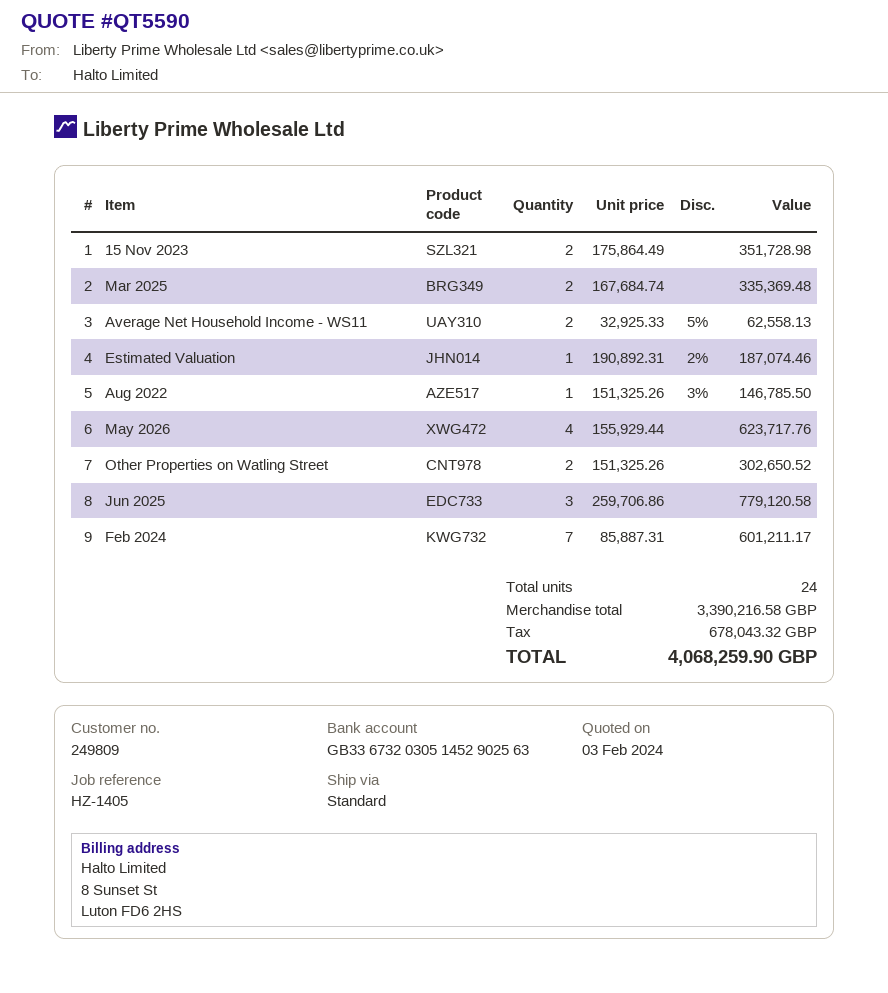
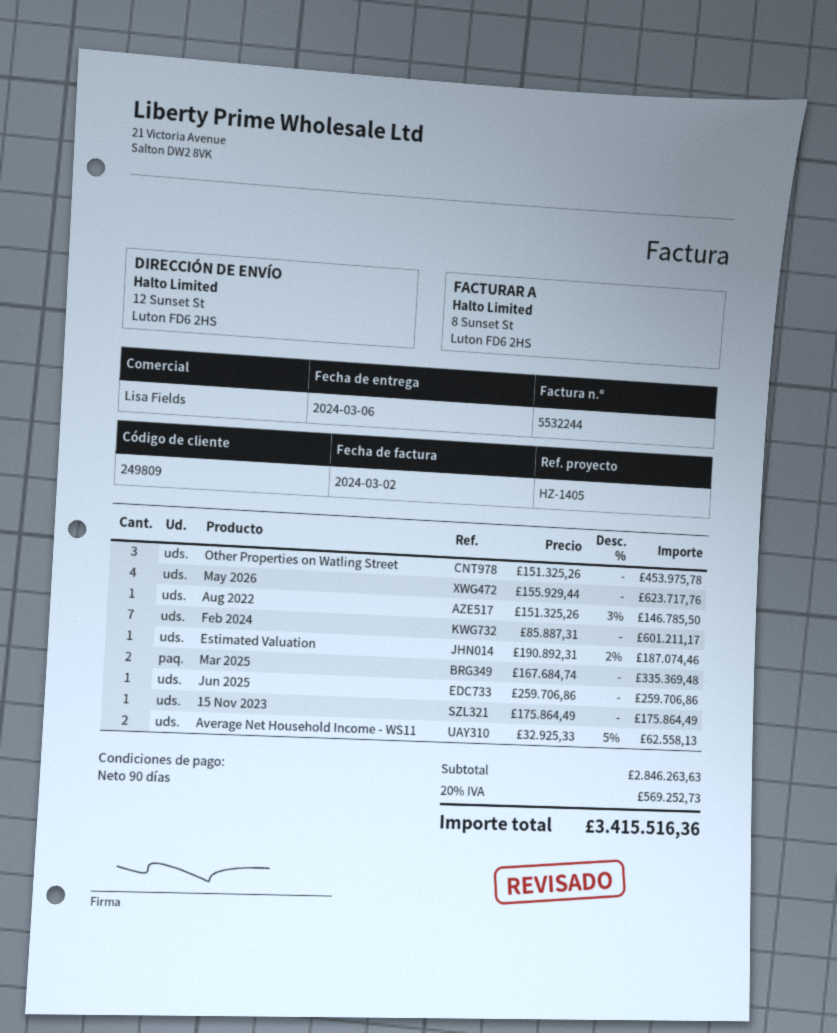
15 Nov 2023: 2 x 175864.49 = 351728.98 -> 1 x 175864.49 = 175864.49
Other Properties on Watling Street: 2 x 151325.26 = 302650.52 -> 3 x 151325.26 = 453975.78
Jun 2025: 3 x 259706.86 = 779120.58 -> 1 x 259706.86 = 259706.86
subtotal: 3390216.58 -> 2846263.63
tax: 678043.32 -> 569252.73
total: 4068259.90 -> 3415516.36

